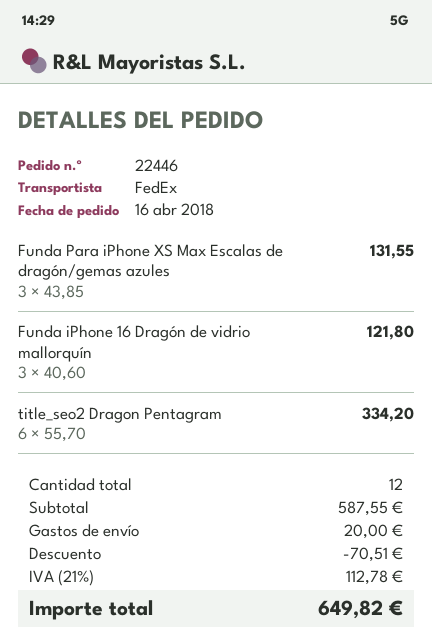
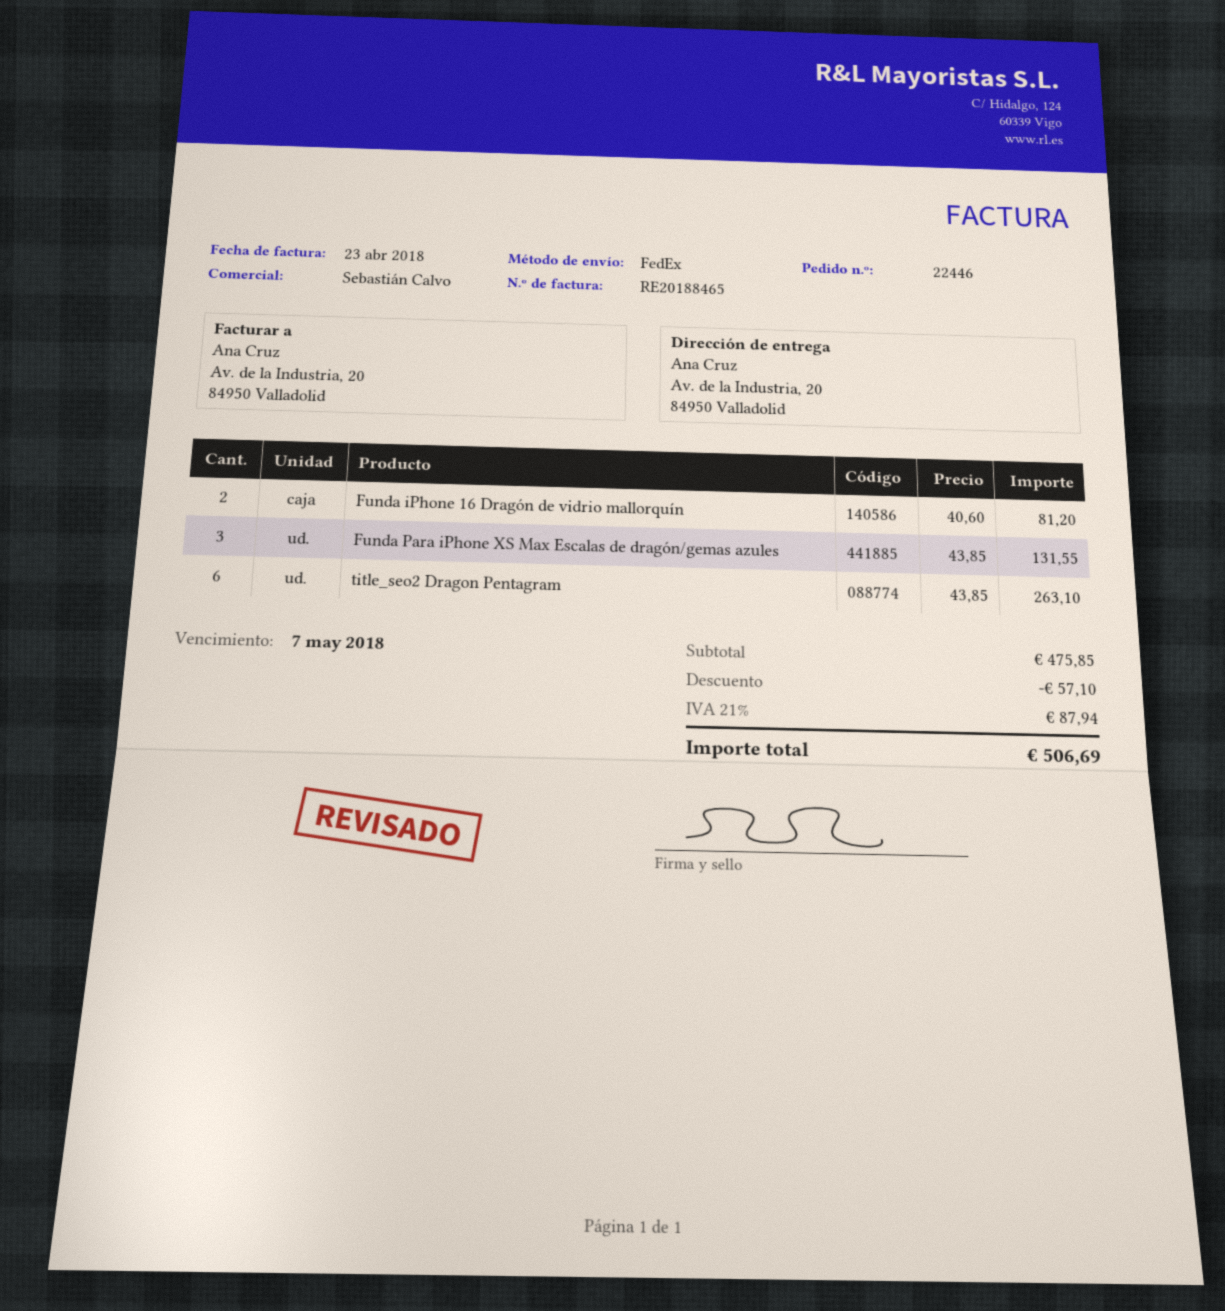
Funda iPhone 16 Dragón de vidrio mallorquín: 3 x 40.60 = 121.80 -> 2 x 40.60 = 81.20
title_seo2 Dragon Pentagram: 6 x 55.70 = 334.20 -> 6 x 43.85 = 263.10
subtotal: 587.55 -> 475.85
discount: 70.51 -> 57.10
shipping: 20.00 -> none
tax: 21% = 112.78 -> 21% = 87.94
total: 649.82 -> 506.69

